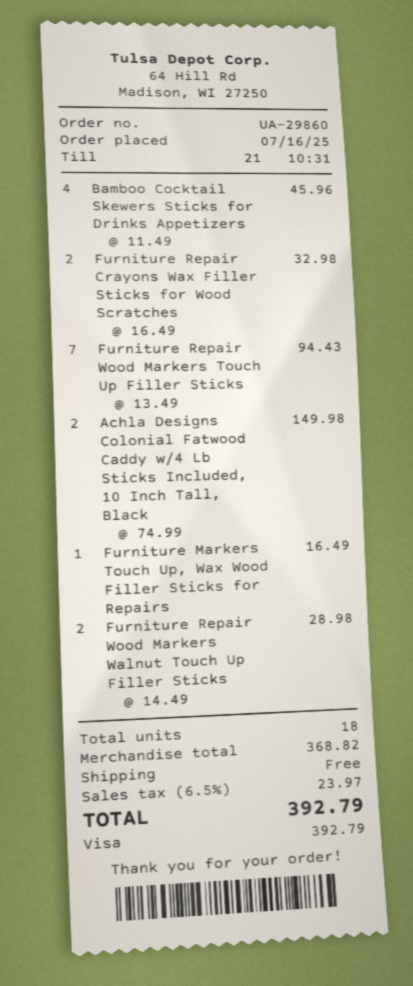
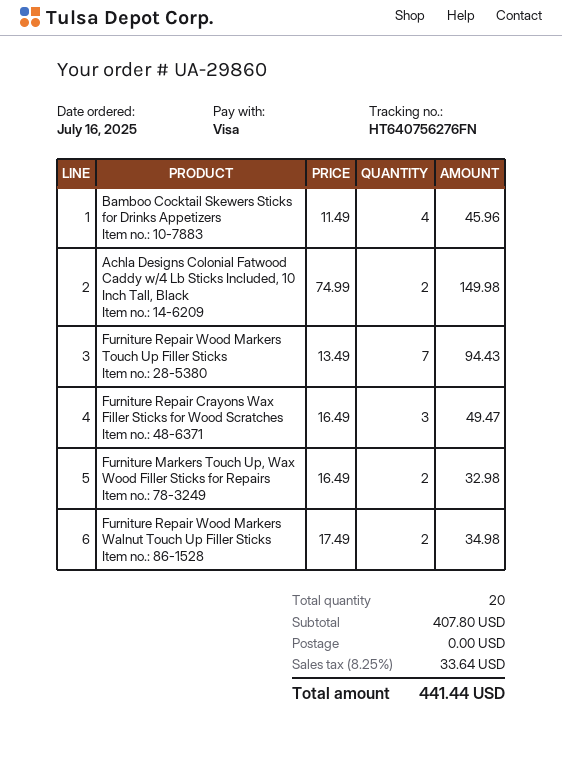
Furniture Repair Crayons Wax Filler Sticks for Wood Scratches: 2 x 16.49 = 32.98 -> 3 x 16.49 = 49.47
Furniture Markers Touch Up, Wax Wood Filler Sticks for Repairs: 1 x 16.49 = 16.49 -> 2 x 16.49 = 32.98
Furniture Repair Wood Markers Walnut Touch Up Filler Sticks: 2 x 14.49 = 28.98 -> 2 x 17.49 = 34.98
total quantity: 18 -> 20
subtotal: 368.82 -> 407.80
tax: 6.5% = 23.97 -> 8.25% = 33.64
total: 392.79 -> 441.44

